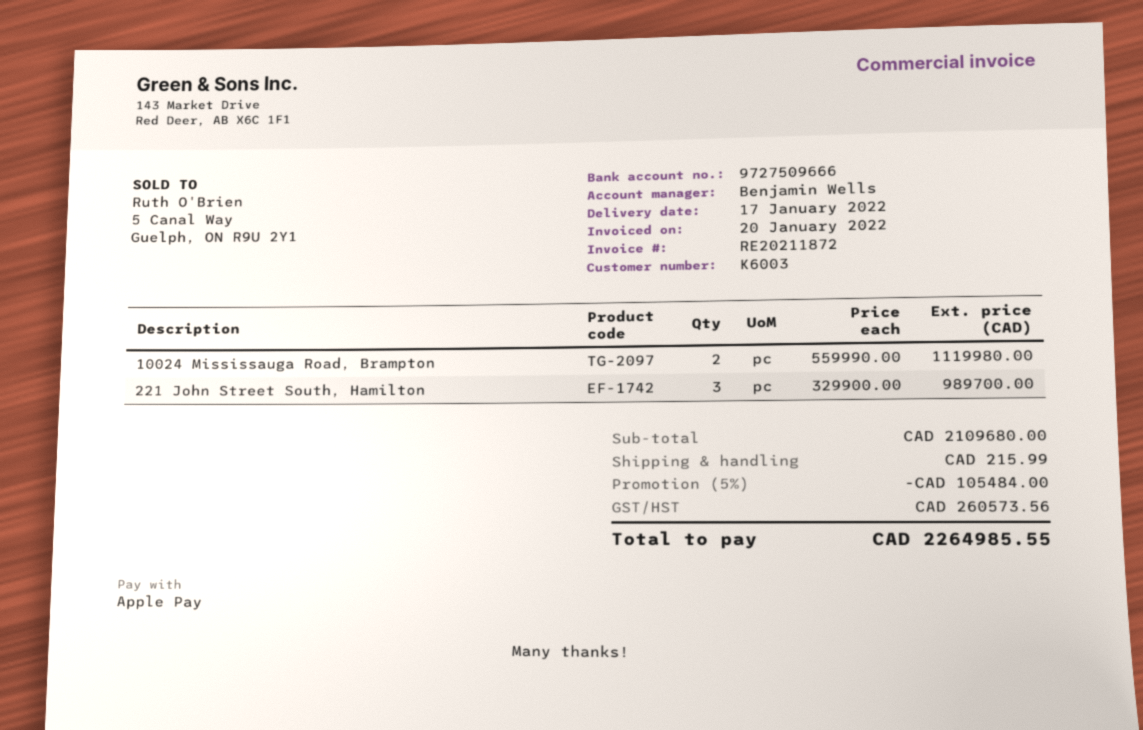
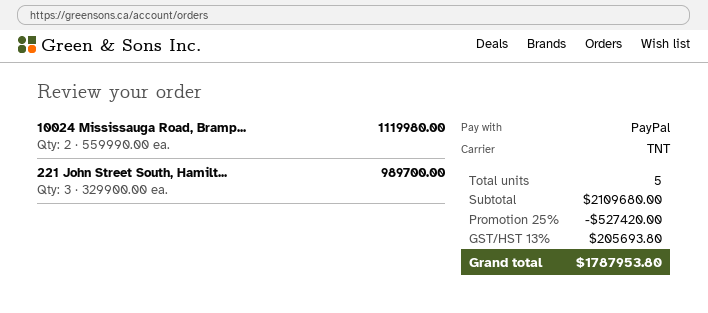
payment method: Apple Pay -> PayPal
discount: 5% = 105484.00 -> 25% = 527420.00
shipping: 215.99 -> none
tax: 260573.56 -> 205693.80
total: 2264985.55 -> 1787953.80

